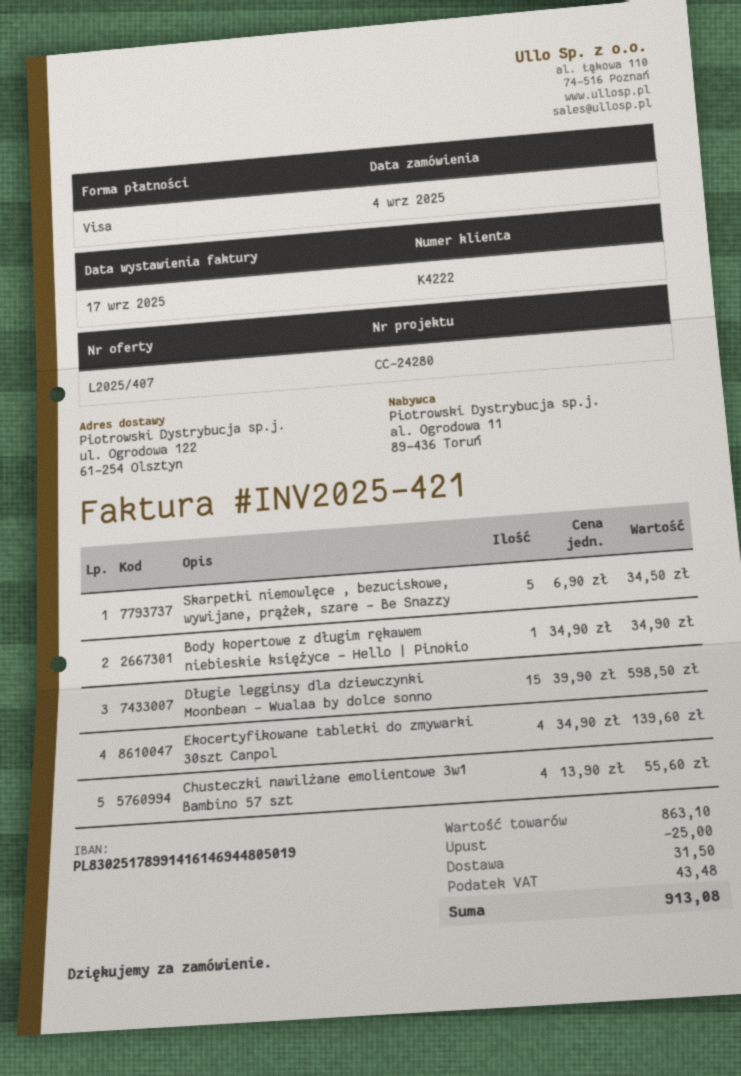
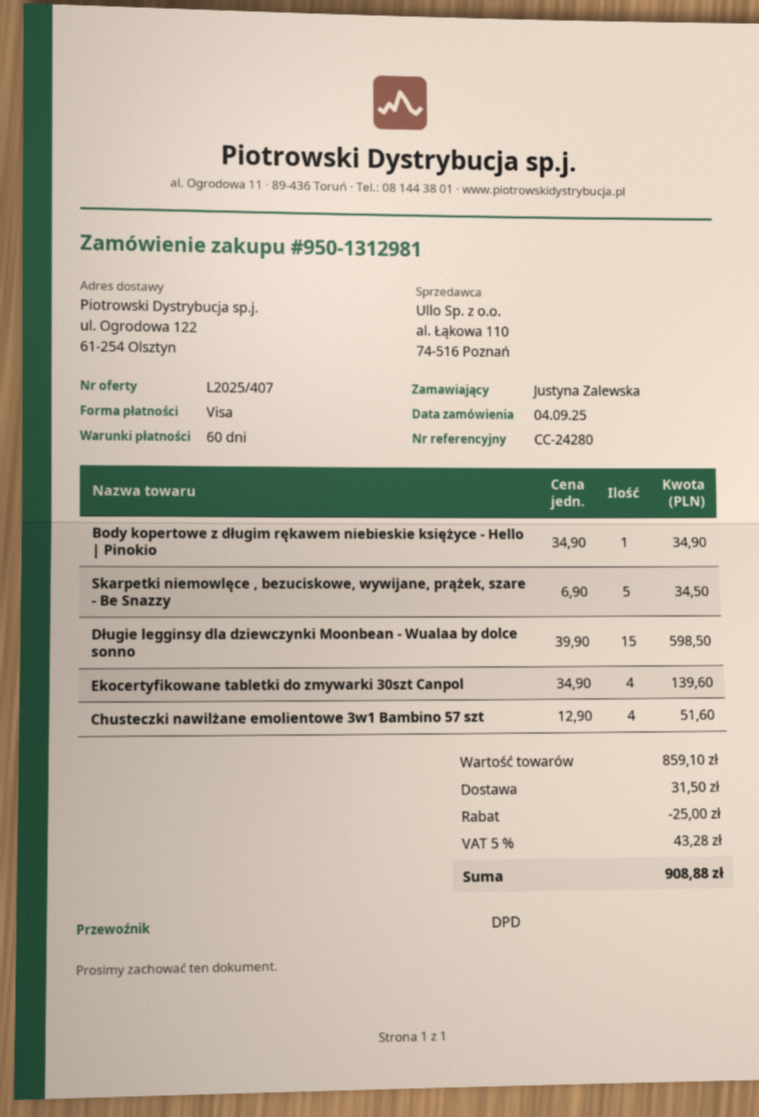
Chusteczki nawilżane emolientowe 3w1 Bambino 57 szt: 4 x 13.90 = 55.60 -> 4 x 12.90 = 51.60
subtotal: 863.10 -> 859.10
tax: 43.48 -> 43.28
total: 913.08 -> 908.88

